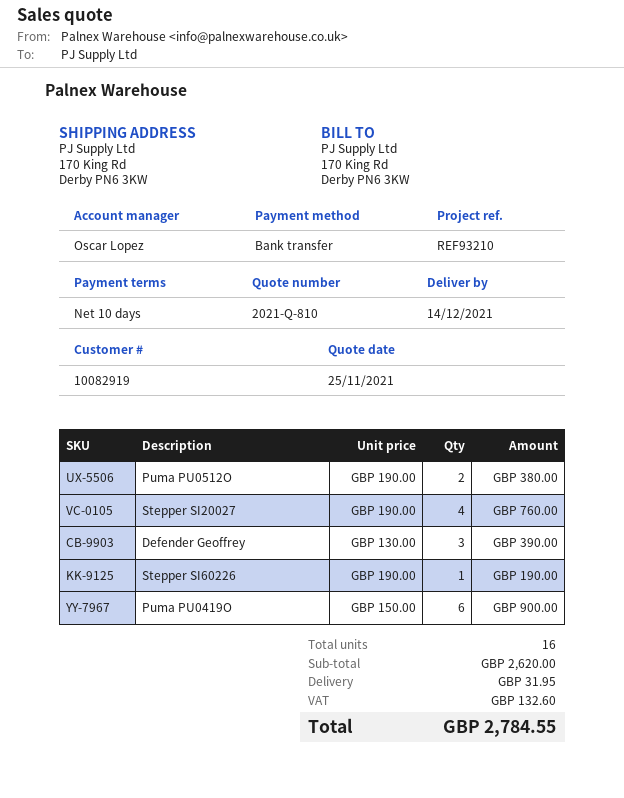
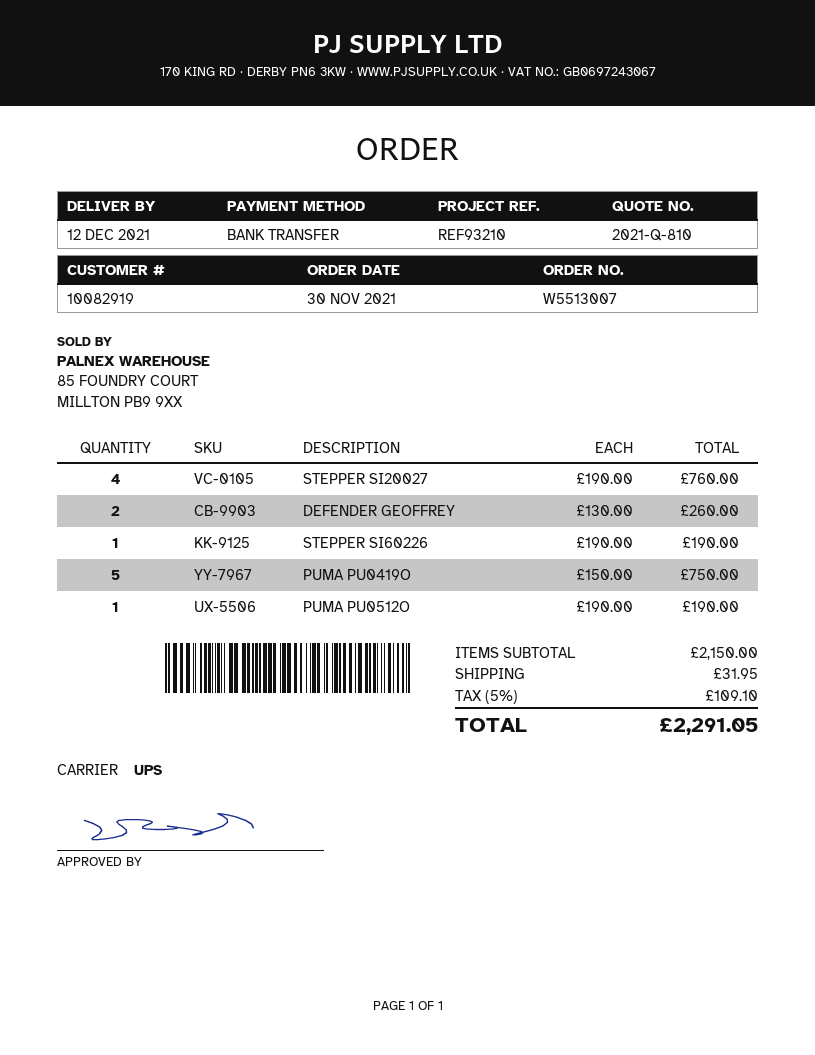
delivery date: 2021-12-14 -> 2021-12-12
Puma PU0512O: 2 x 190.00 = 380.00 -> 1 x 190.00 = 190.00
Defender Geoffrey: 3 x 130.00 = 390.00 -> 2 x 130.00 = 260.00
Puma PU0419O: 6 x 150.00 = 900.00 -> 5 x 150.00 = 750.00
subtotal: 2620.00 -> 2150.00
tax: 132.60 -> 109.10
total: 2784.55 -> 2291.05

